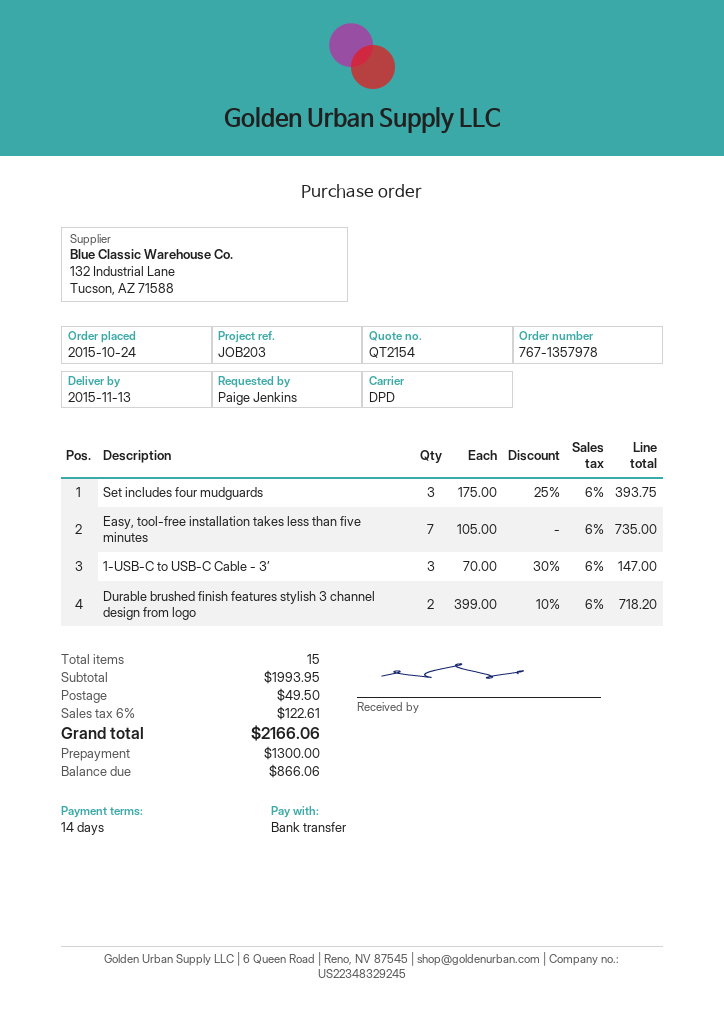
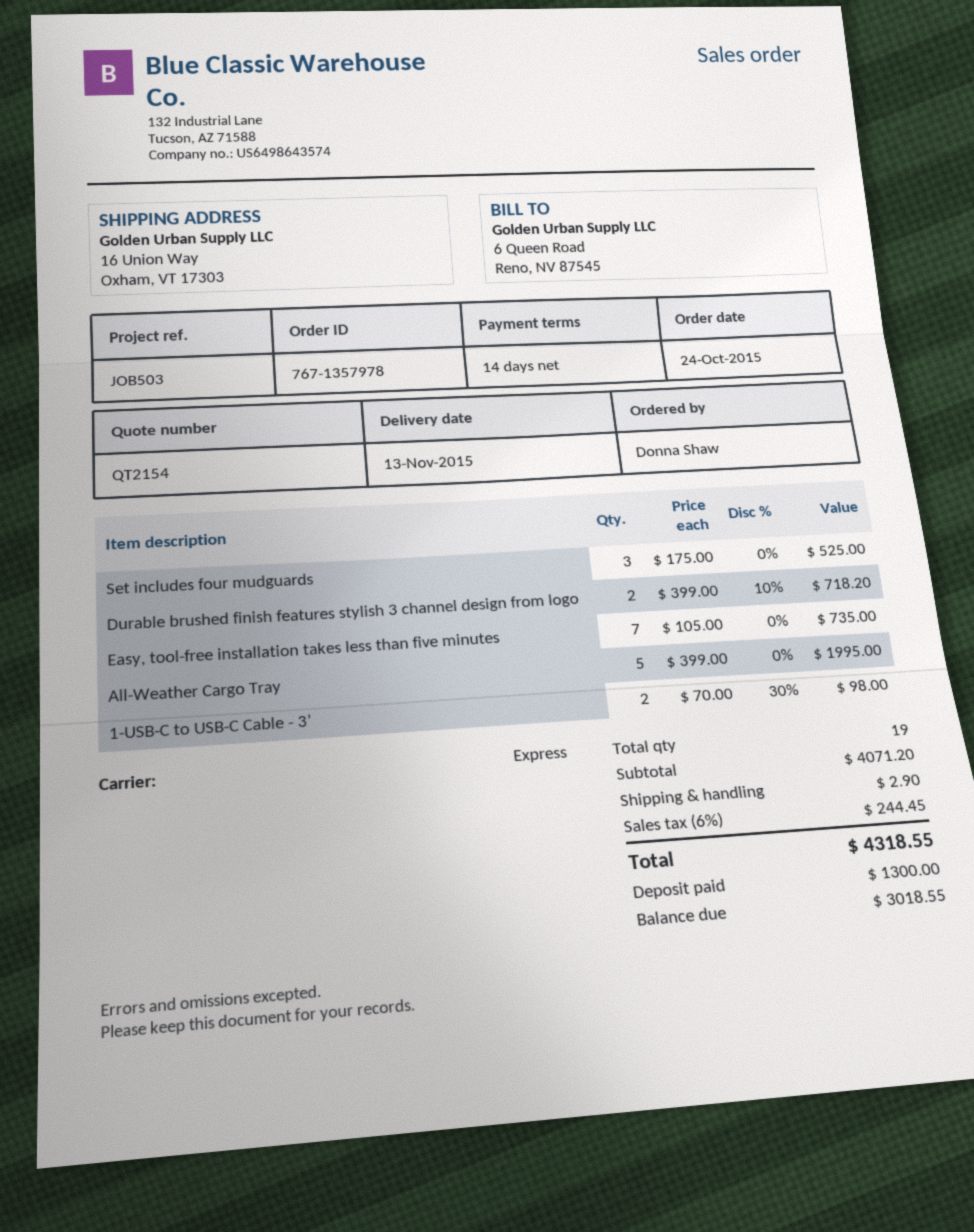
reference: JOB203 -> JOB503
ordered by: Paige Jenkins -> Donna Shaw
shipping method: DPD -> express
Set includes four mudguards: 3 x 175.00 - 25% = 393.75 -> 3 x 175.00 = 525.00
1-USB-C to USB-C Cable - 3’: 3 x 70.00 - 30% = 147.00 -> 2 x 70.00 - 30% = 98.00
All-Weather Cargo Tray: none -> 5 x 399.00 = 1995.00
total quantity: 15 -> 19
subtotal: 1993.95 -> 4071.20
shipping: 49.50 -> 2.90
tax: 6% = 122.61 -> 6% = 244.45
total: 2166.06 -> 4318.55
balance: 866.06 -> 3018.55

